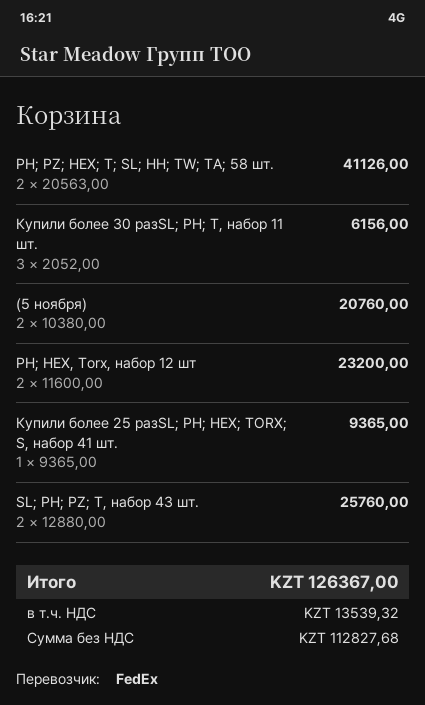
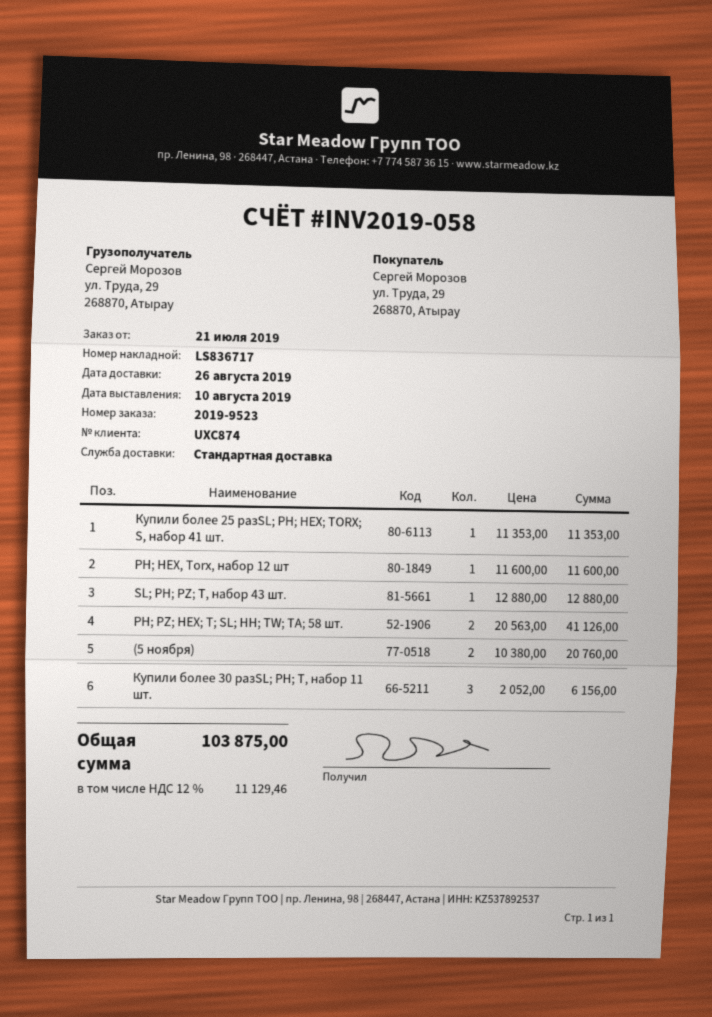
shipping method: FedEx -> standard
PH; HEX, Torx, набор 12 шт: 2 x 11600.00 = 23200.00 -> 1 x 11600.00 = 11600.00
Купили более 25 разSL; PH; НEX; TORX; S, набор 41 шт.: 1 x 9365.00 = 9365.00 -> 1 x 11353.00 = 11353.00
SL; PH; PZ; T, набор 43 шт.: 2 x 12880.00 = 25760.00 -> 1 x 12880.00 = 12880.00
tax: 13539.32 -> 11129.46
total: 126367.00 -> 103875.00

